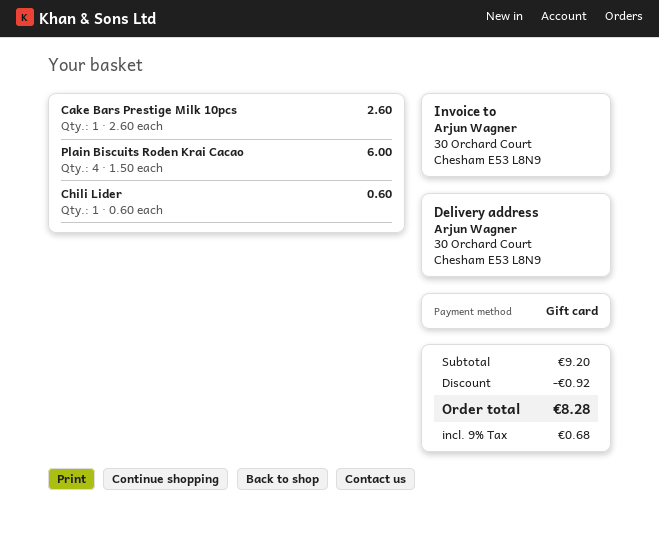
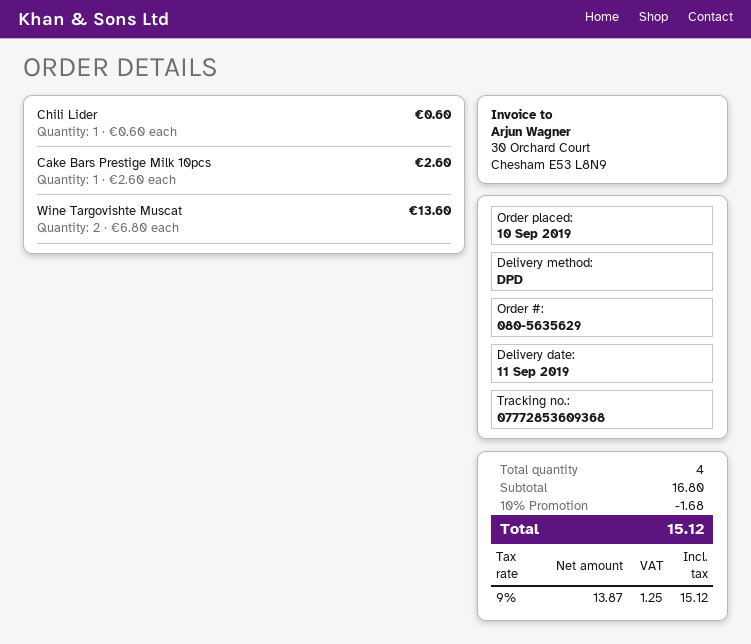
Plain Biscuits Roden Krai Cacao: 4 x 1.50 = 6.00 -> none
Wine Targovishte Muscat: none -> 2 x 6.80 = 13.60
subtotal: 9.20 -> 16.80
discount: 0.92 -> 1.68
tax: 9% = 0.68 -> 9% = 1.25
total: 8.28 -> 15.12

